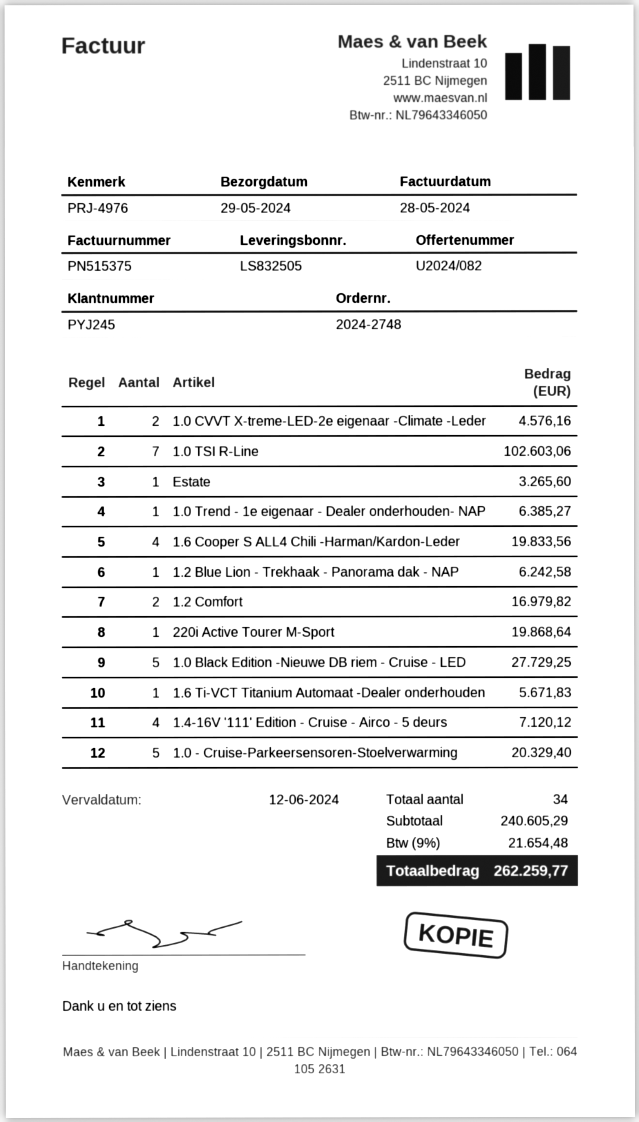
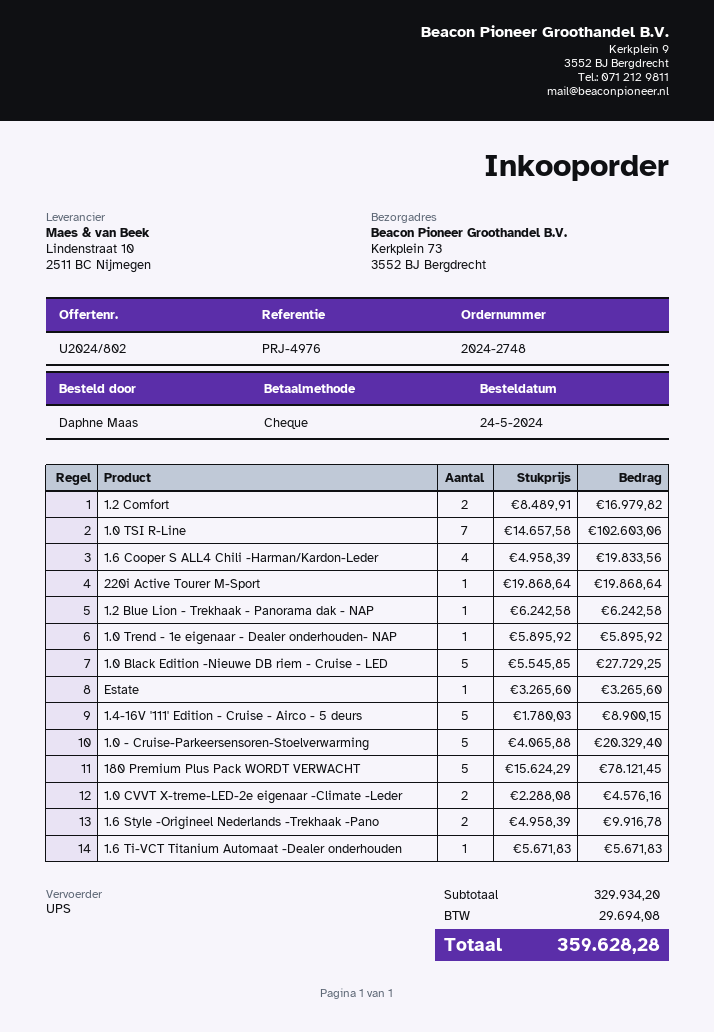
quote number: U2024/082 -> U2024/802
1.0 Trend - 1e eigenaar - Dealer onderhouden- NAP: 1 for 6385.27 -> 1 for 5895.92
1.4-16V '111' Edition - Cruise - Airco - 5 deurs: 4 for 7120.12 -> 5 for 8900.15
180 Premium Plus Pack WORDT VERWACHT: none -> 5 for 78121.45
1.6 Style -Origineel Nederlands -Trekhaak -Pano: none -> 2 for 9916.78
subtotal: 240605.29 -> 329934.20
tax: 21654.48 -> 29694.08
total: 262259.77 -> 359628.28

